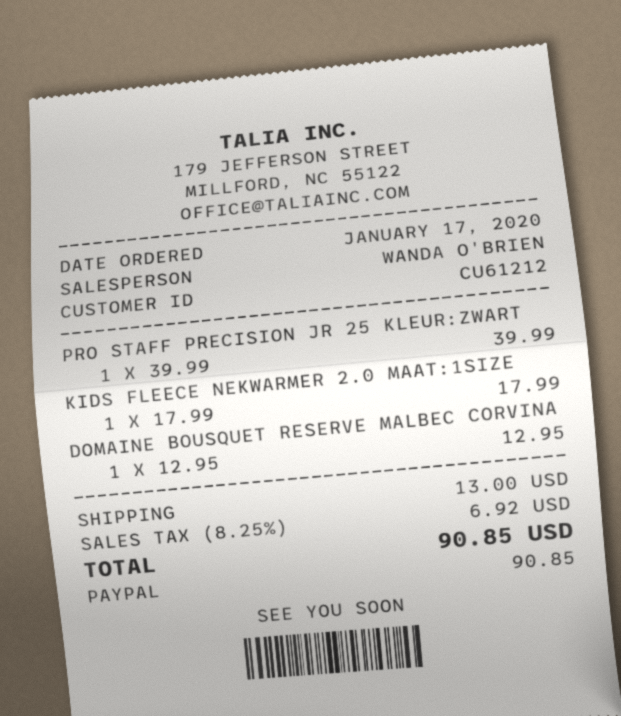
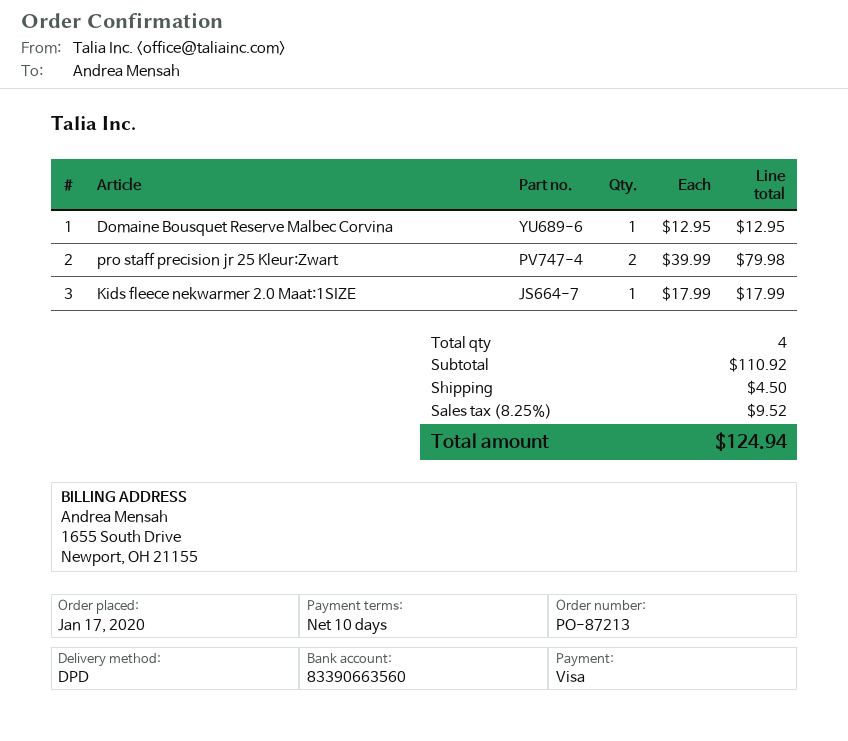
payment method: PayPal -> Visa
PRO STAFF PRECISION JR 25 KLEUR:ZWART: 1 x 39.99 = 39.99 -> 2 x 39.99 = 79.98
shipping: 13.00 -> 4.50
tax: 8.25% = 6.92 -> 8.25% = 9.52
total: 90.85 -> 124.94

